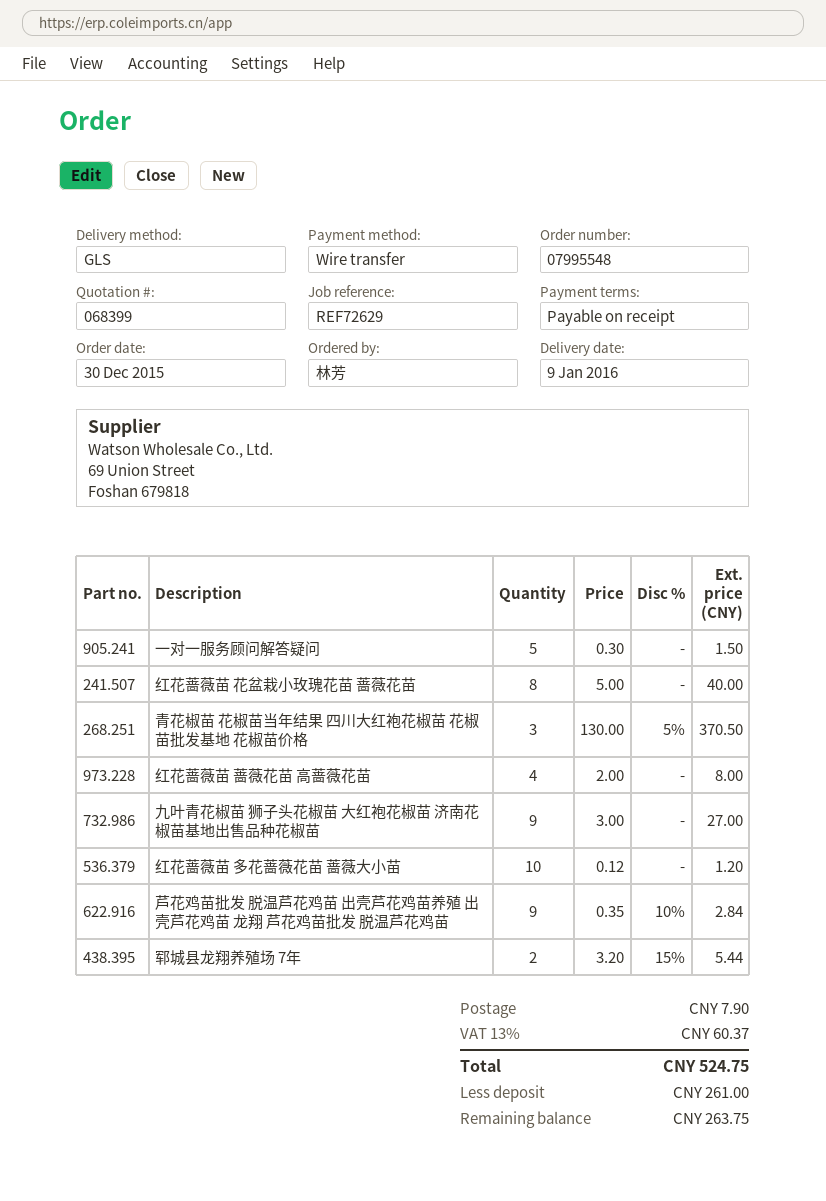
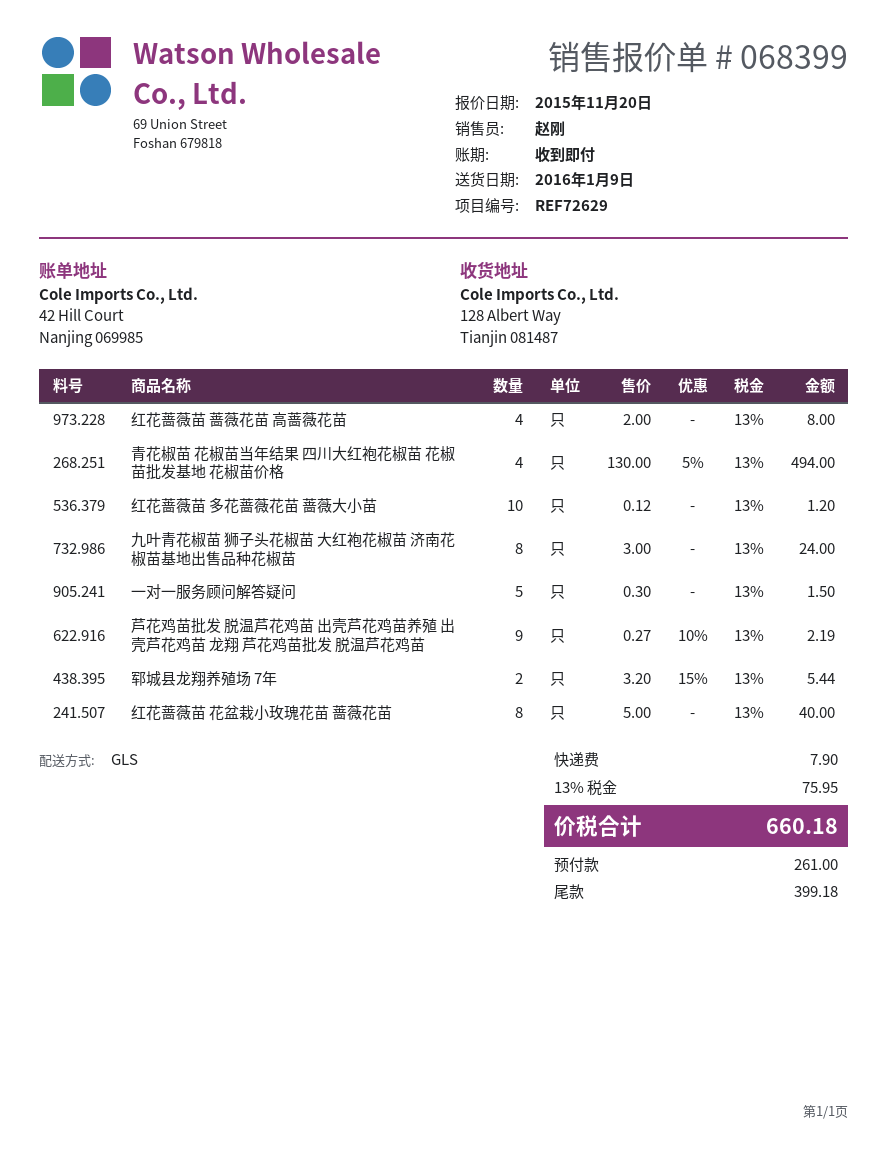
青花椒苗 花椒苗当年结果 四川大红袍花椒苗 花椒苗批发基地 花椒苗价格: 3 x 130.00 - 5% = 370.50 -> 4 x 130.00 - 5% = 494.00
九叶青花椒苗 狮子头花椒苗 大红袍花椒苗 济南花椒苗基地出售品种花椒苗: 9 x 3.00 = 27.00 -> 8 x 3.00 = 24.00
芦花鸡苗批发 脱温芦花鸡苗 出壳芦花鸡苗养殖 出壳芦花鸡苗 龙翔 芦花鸡苗批发 脱温芦花鸡苗: 9 x 0.35 - 10% = 2.84 -> 9 x 0.27 - 10% = 2.19
tax: 13% = 60.37 -> 13% = 75.95
total: 524.75 -> 660.18
balance: 263.75 -> 399.18

